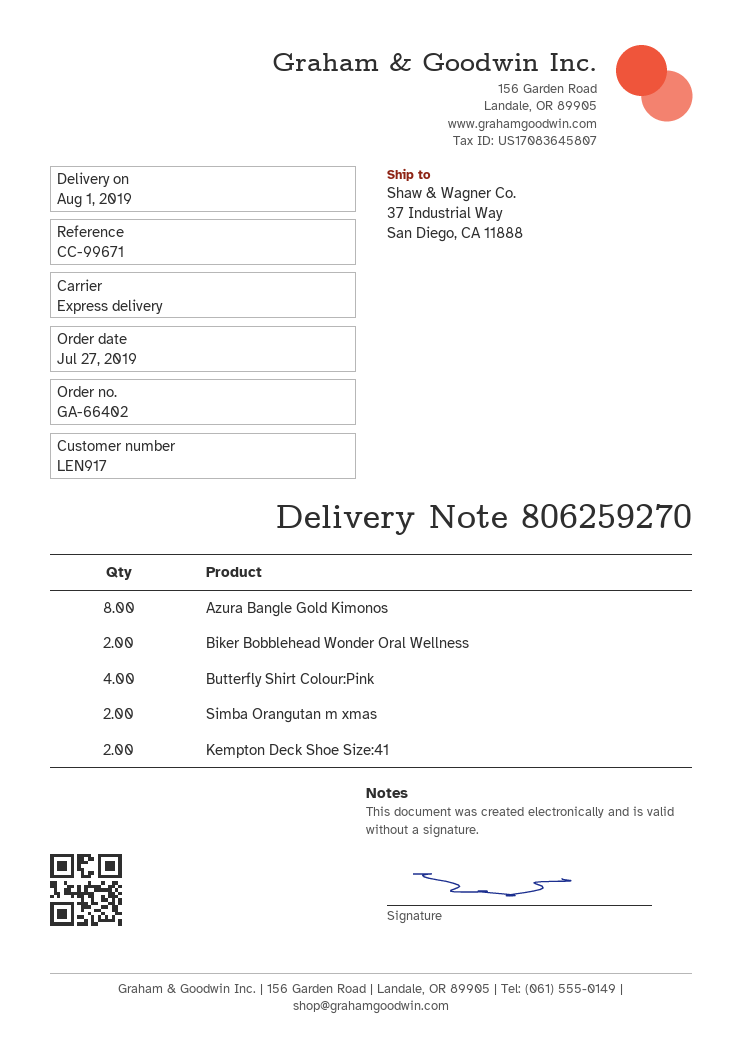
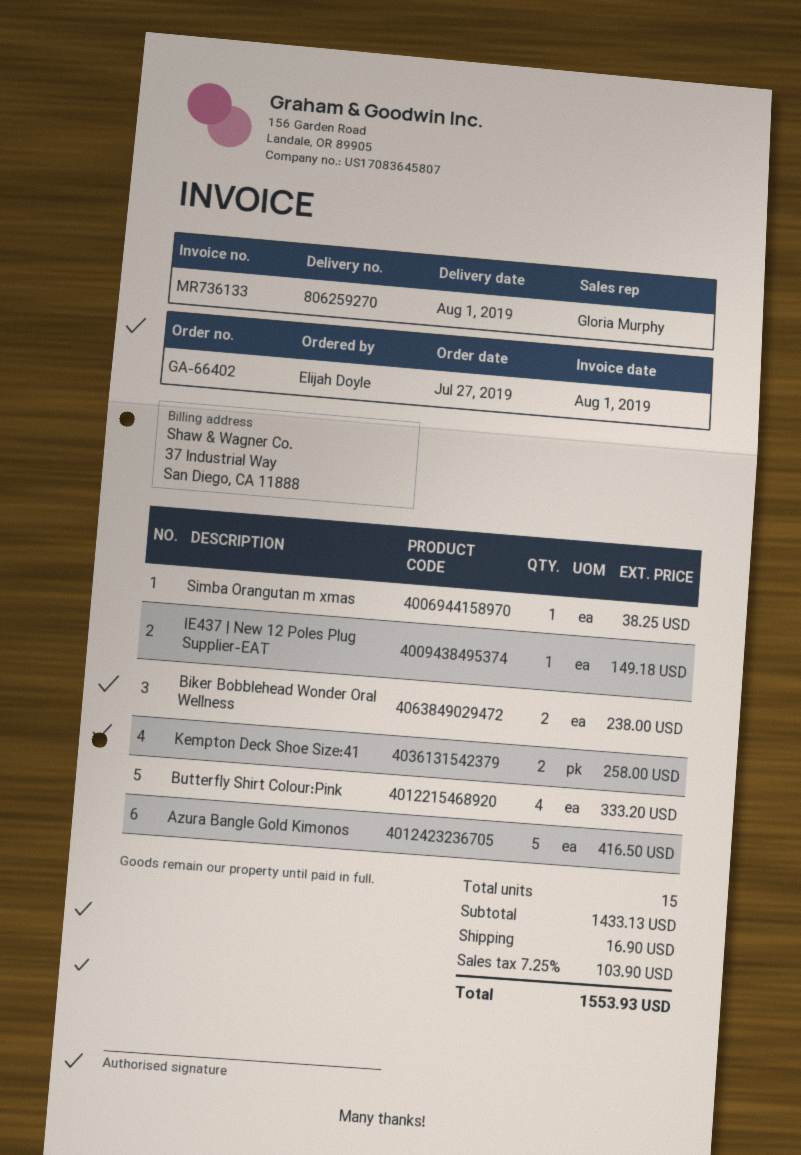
Azura Bangle Gold Kimonos: 8 -> 5
Simba Orangutan m xmas: 2 -> 1
IE437 | New 12 Poles Plug Supplier-EAT: none -> 1

